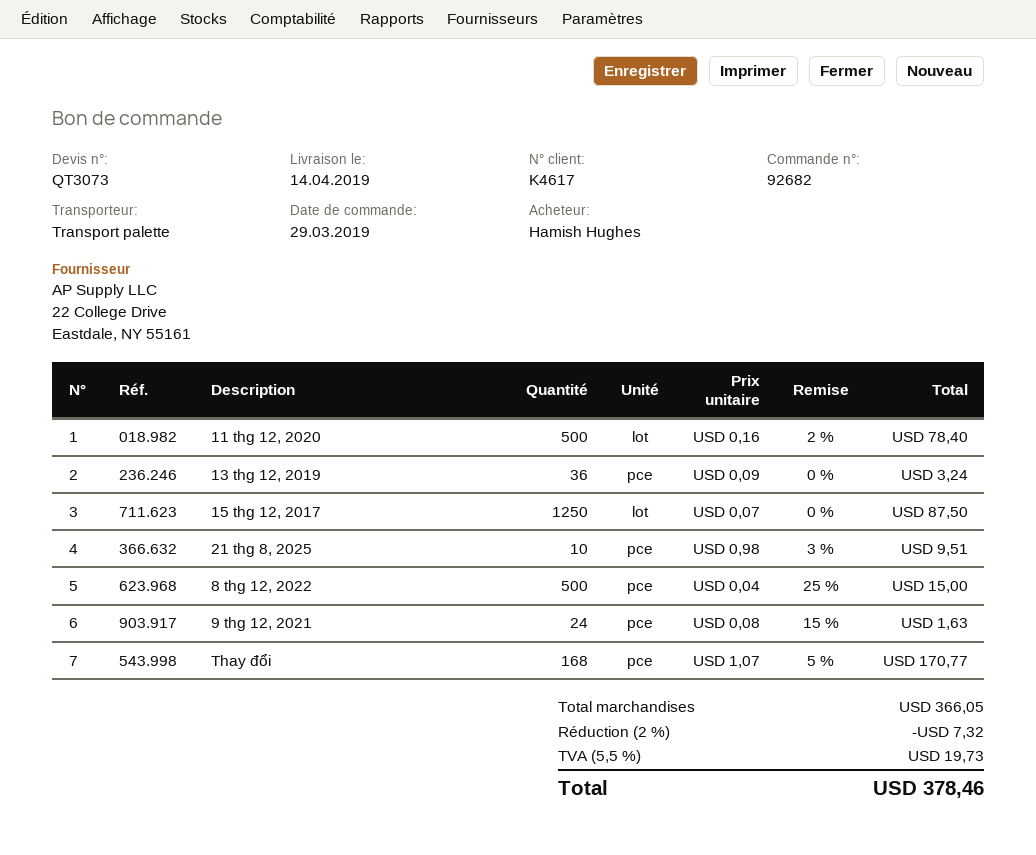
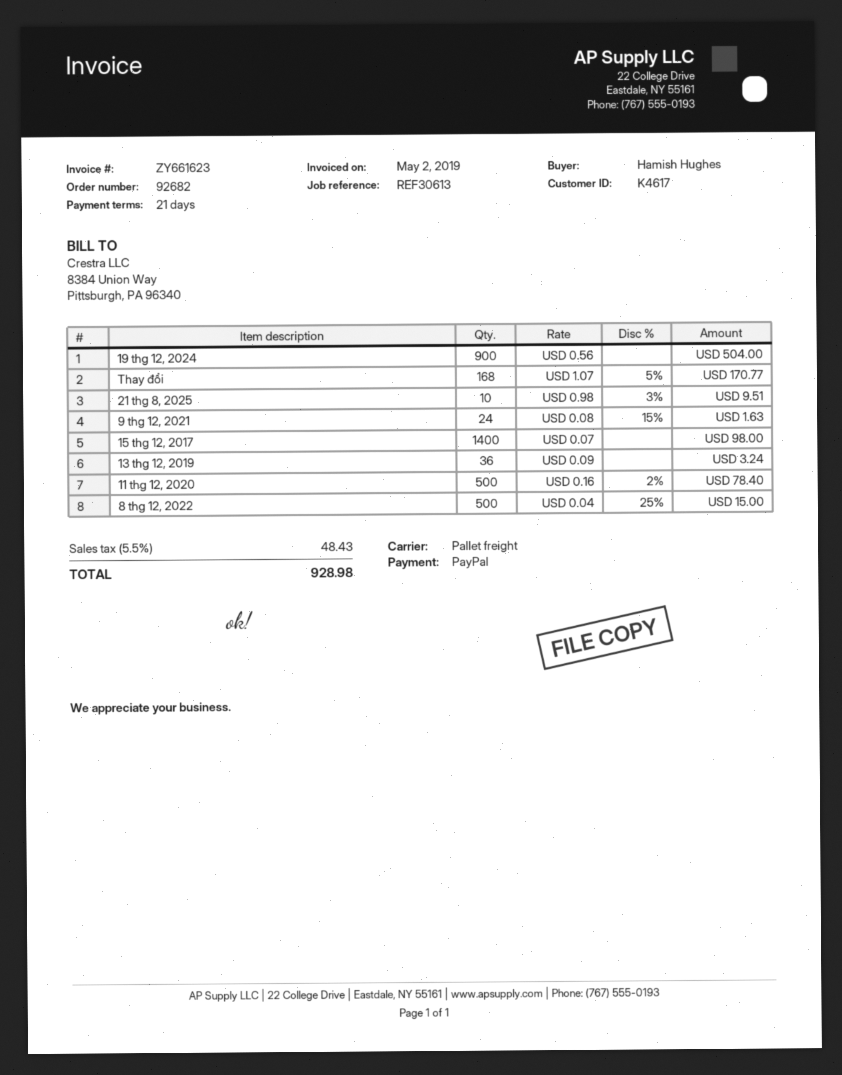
15 thg 12, 2017: 1250 x 0.07 = 87.50 -> 1400 x 0.07 = 98.00
19 thg 12, 2024: none -> 900 x 0.56 = 504.00
discount: 2% = 7.32 -> none
tax: 5.5% = 19.73 -> 5.5% = 48.43
total: 378.46 -> 928.98

